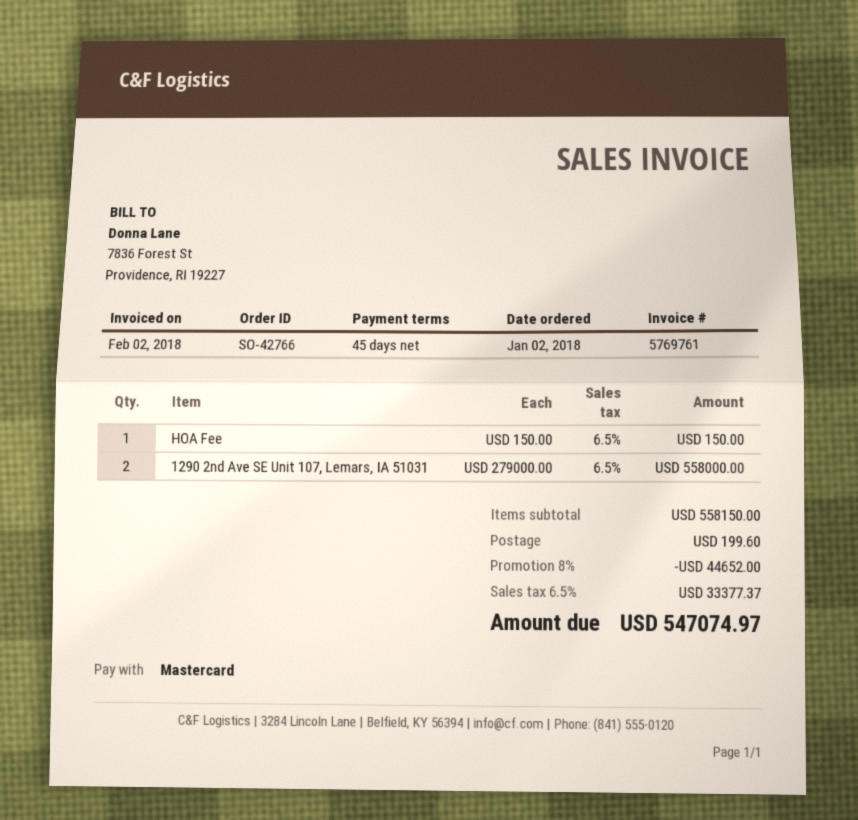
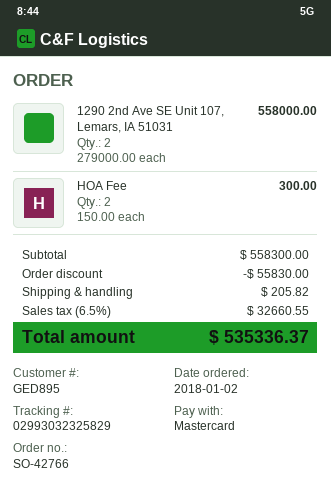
HOA Fee: 1 x 150.00 = 150.00 -> 2 x 150.00 = 300.00
subtotal: 558150.00 -> 558300.00
discount: 44652.00 -> 55830.00
shipping: 199.60 -> 205.82
tax: 6.5% = 33377.37 -> 6.5% = 32660.55
total: 547074.97 -> 535336.37

